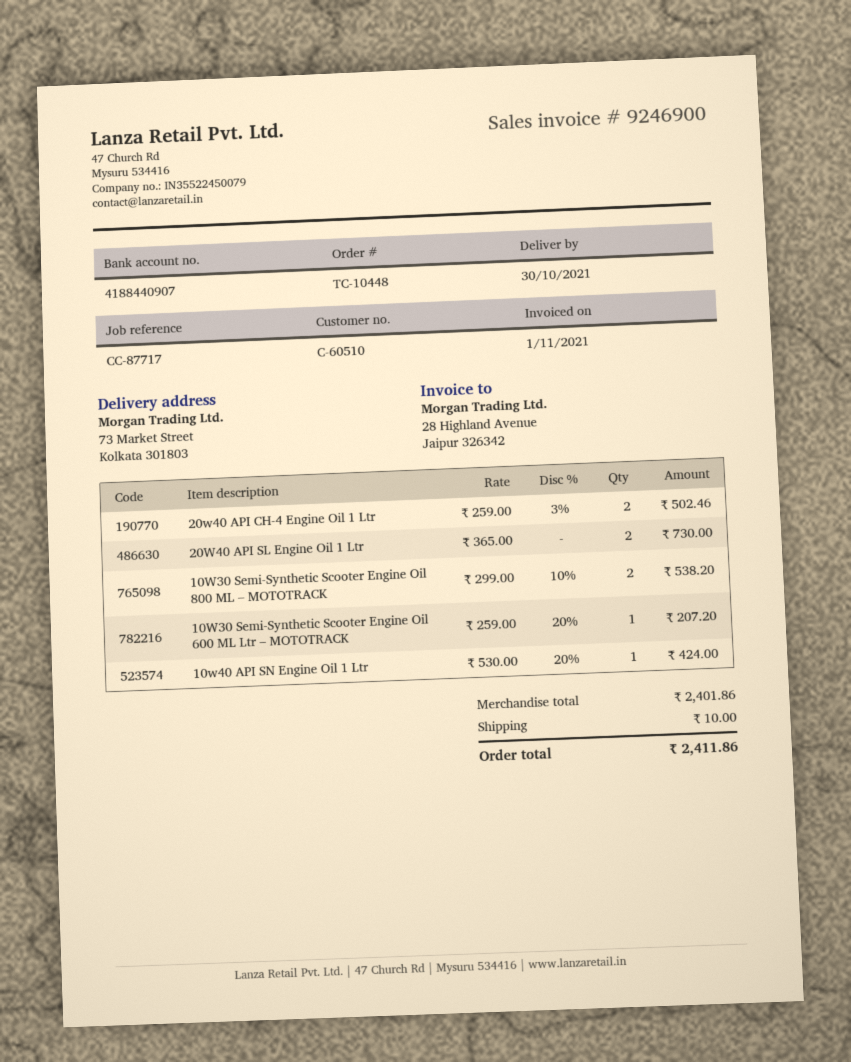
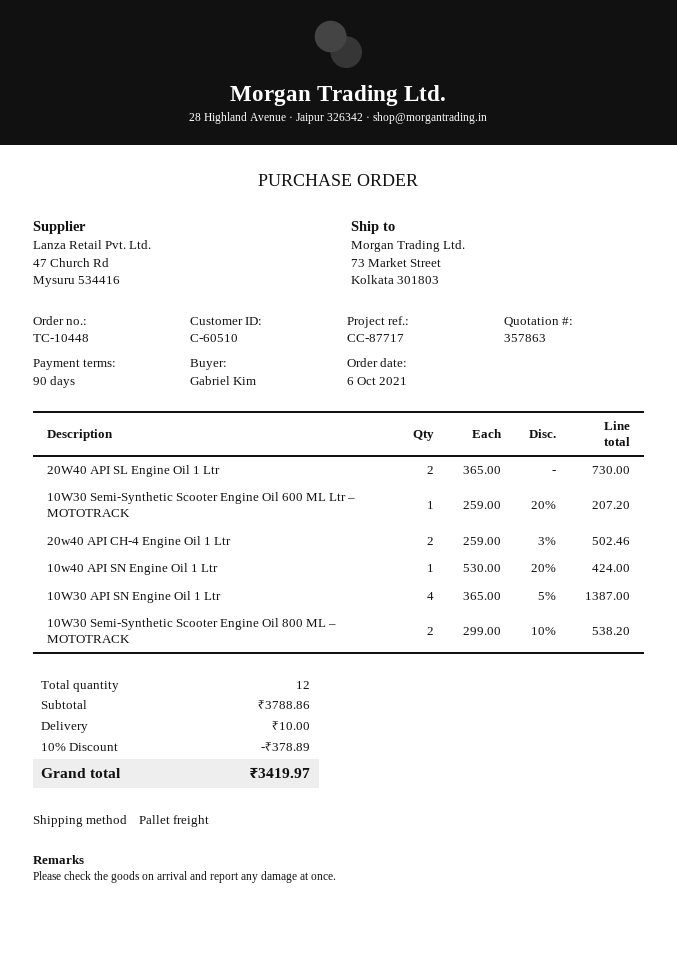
10W30 API SN Engine Oil 1 Ltr: none -> 4 x 365.00 - 5% = 1387.00
subtotal: 2401.86 -> 3788.86
discount: none -> 10% = 378.89
total: 2411.86 -> 3419.97

